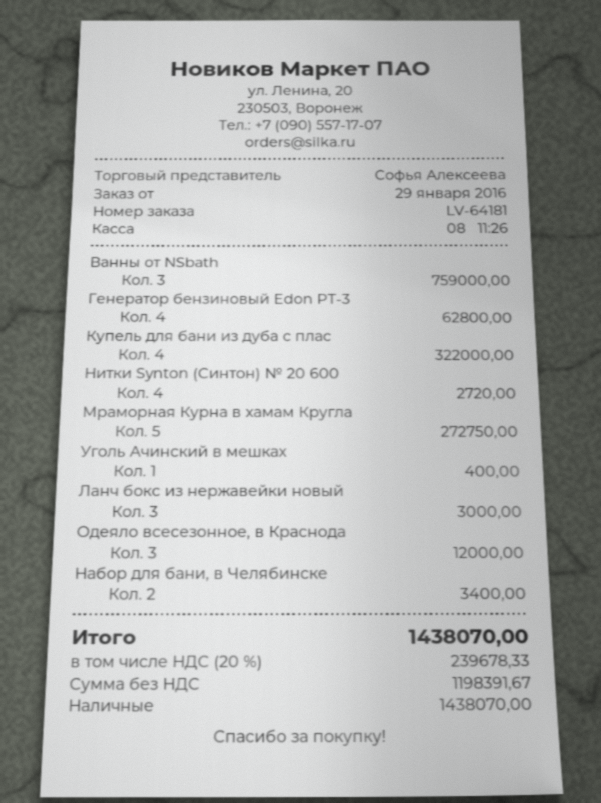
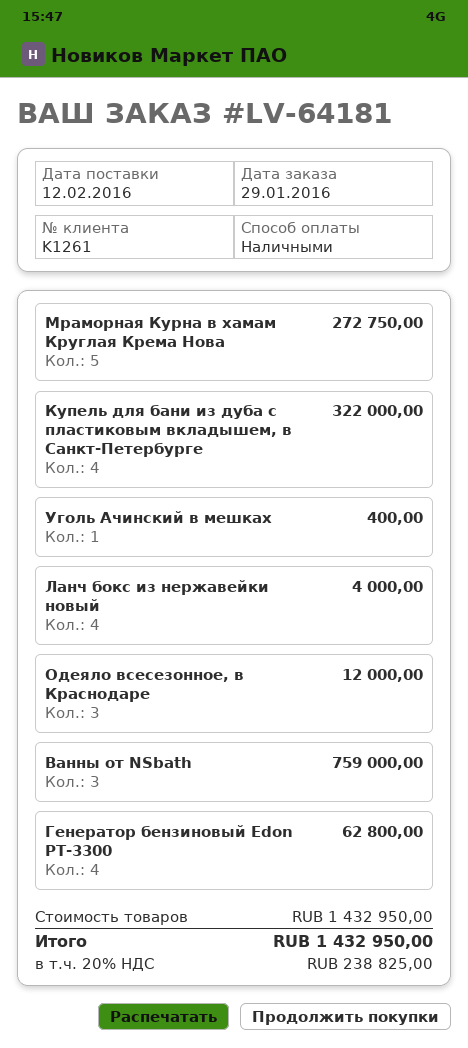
Нитки Synton (Синтон) № 20 600: 4 for 2720.00 -> none
Ланч бокс из нержавейки новый: 3 for 3000.00 -> 4 for 4000.00
Набор для бани, в Челябинске: 2 for 3400.00 -> none
tax: 20% = 239678.33 -> 20% = 238825.00
total: 1438070.00 -> 1432950.00

